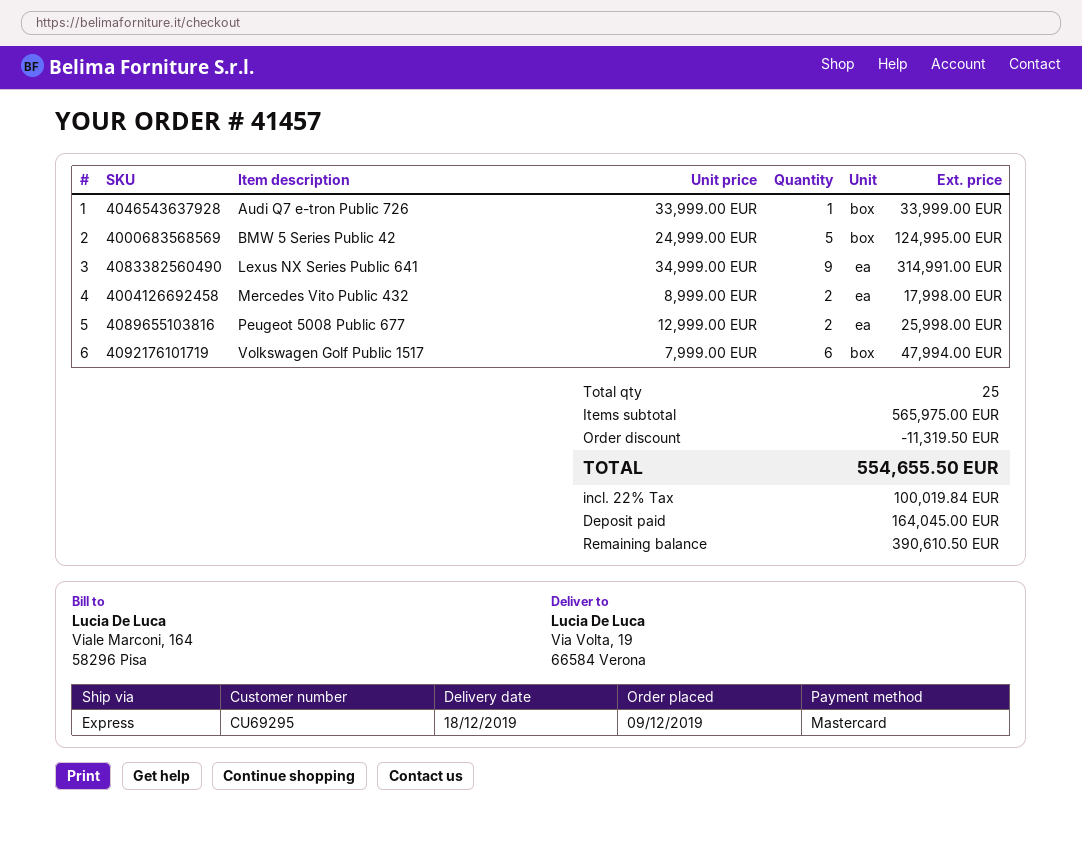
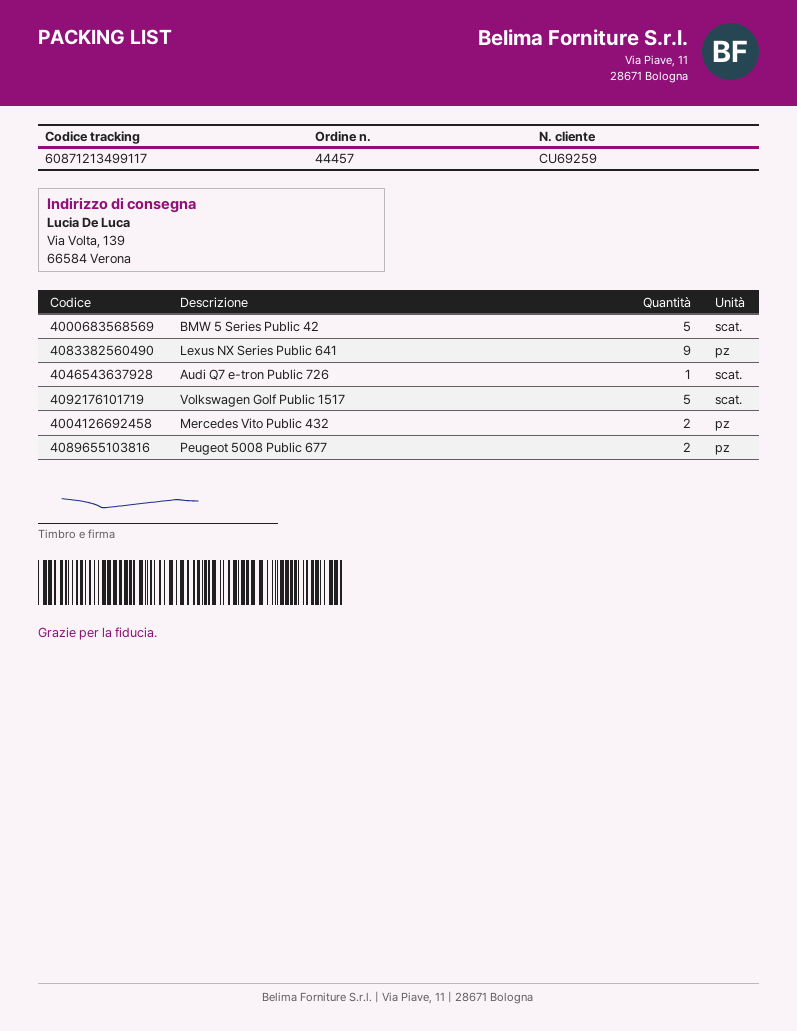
order number: 41457 -> 44457
customer number: CU69295 -> CU69259
ship to: Via Volta, 19, 66584 Verona -> Via Volta, 139, 66584 Verona
Volkswagen Golf Public 1517: 6 -> 5

